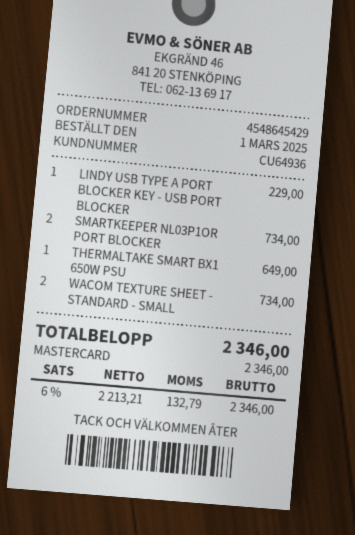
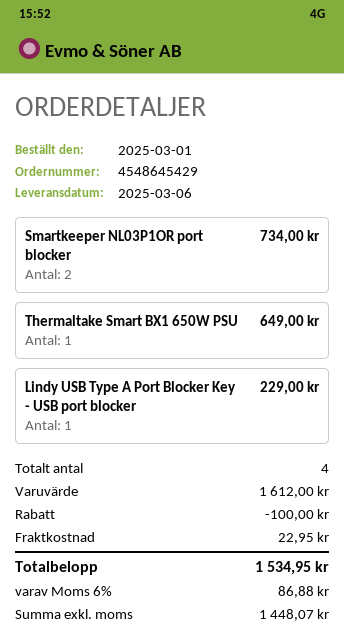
WACOM TEXTURE SHEET - STANDARD - SMALL: 2 for 734.00 -> none
discount: none -> 100.00
shipping: none -> 22.95
net: 2213.21 -> 1448.07
tax: 6% = 132.79 -> 6% = 86.88
total: 2346.00 -> 1534.95

